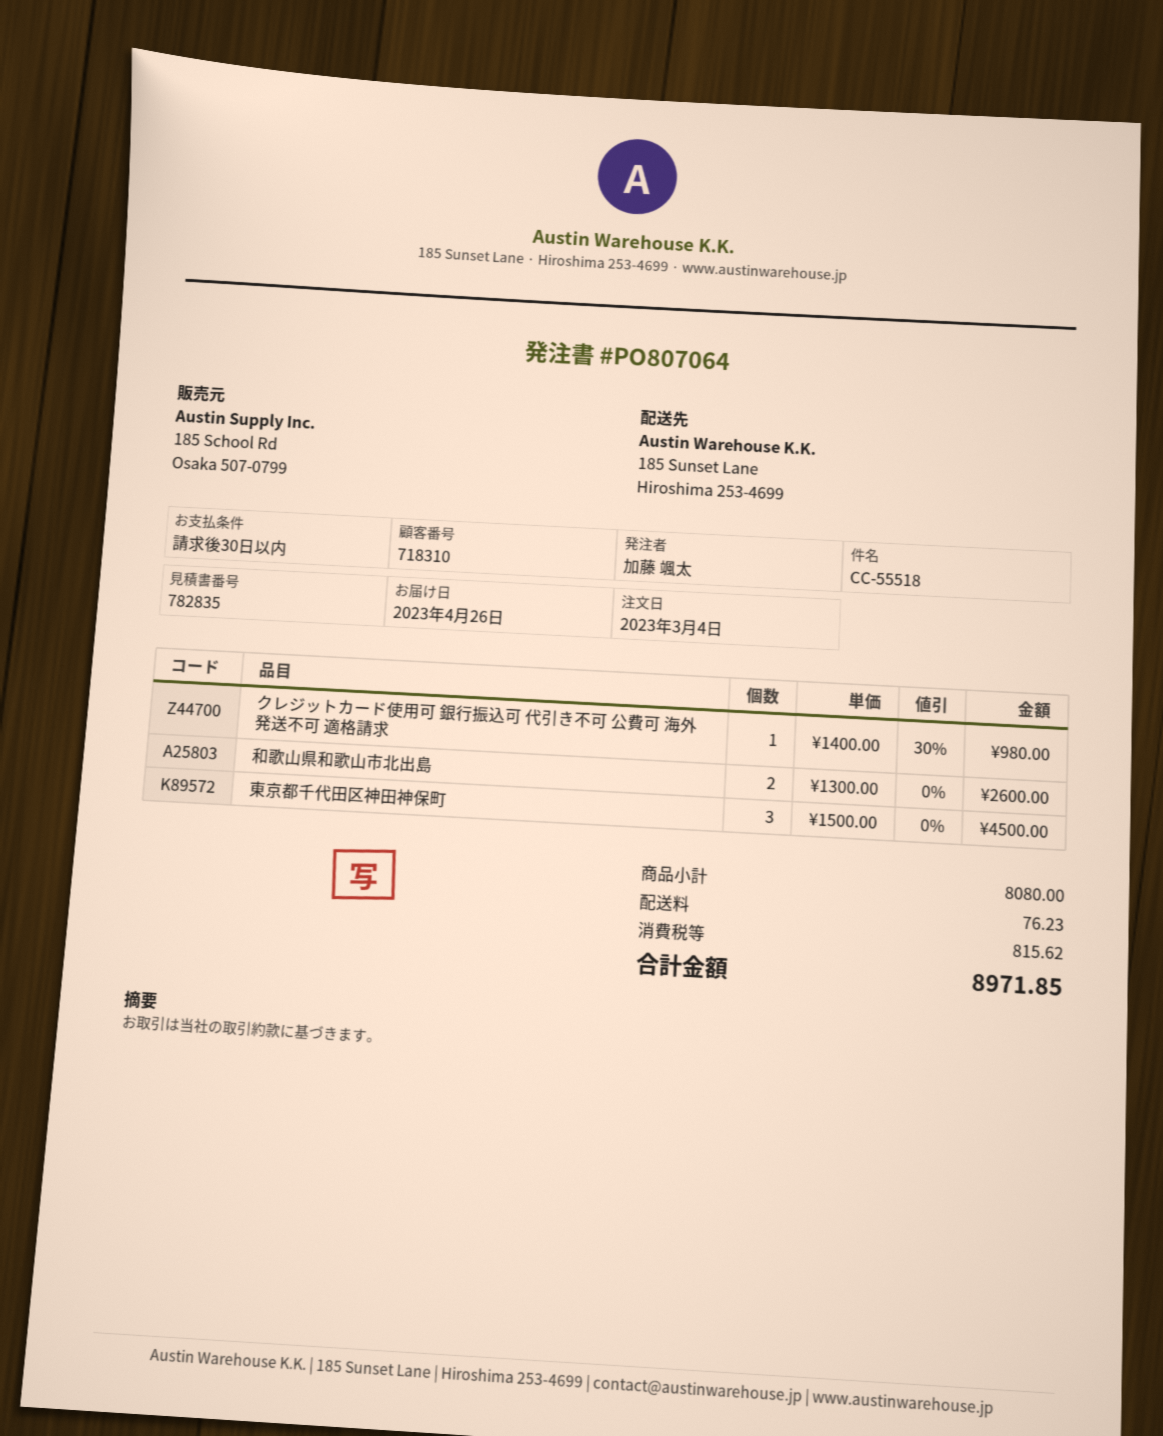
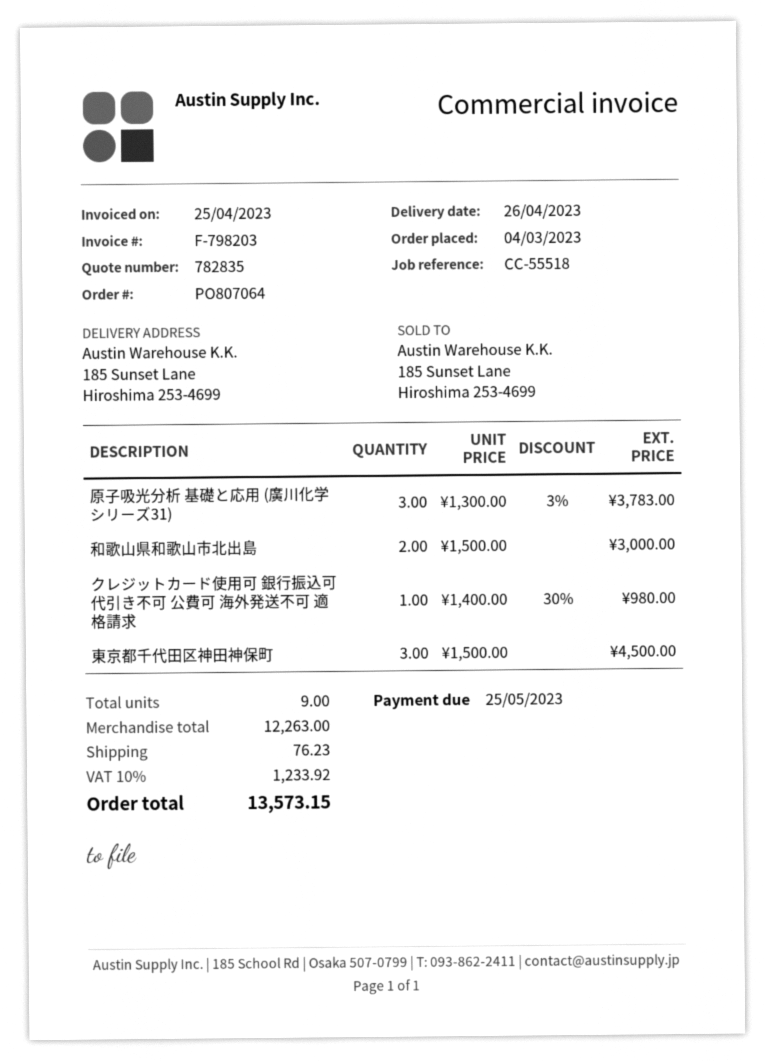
和歌山県和歌山市北出島: 2 x 1300.00 = 2600.00 -> 2 x 1500.00 = 3000.00
原子吸光分析 基礎と応用 (廣川化学シリーズ31): none -> 3 x 1300.00 - 3% = 3783.00
subtotal: 8080.00 -> 12263.00
tax: 815.62 -> 1233.92
total: 8971.85 -> 13573.15

